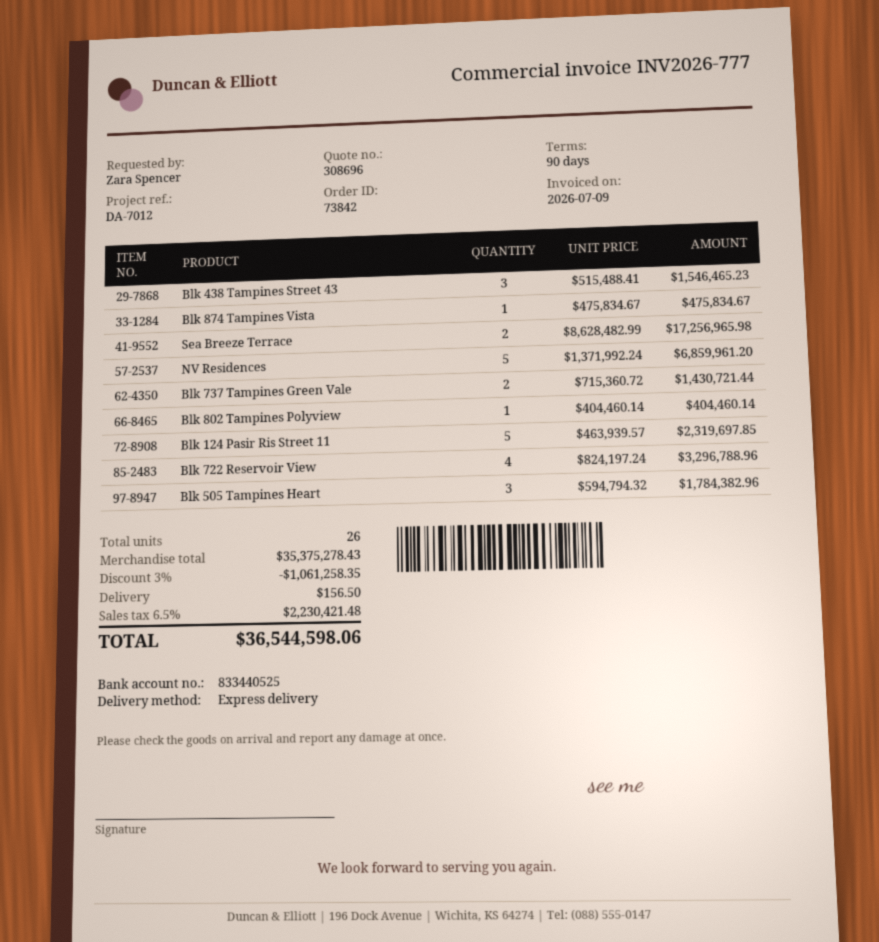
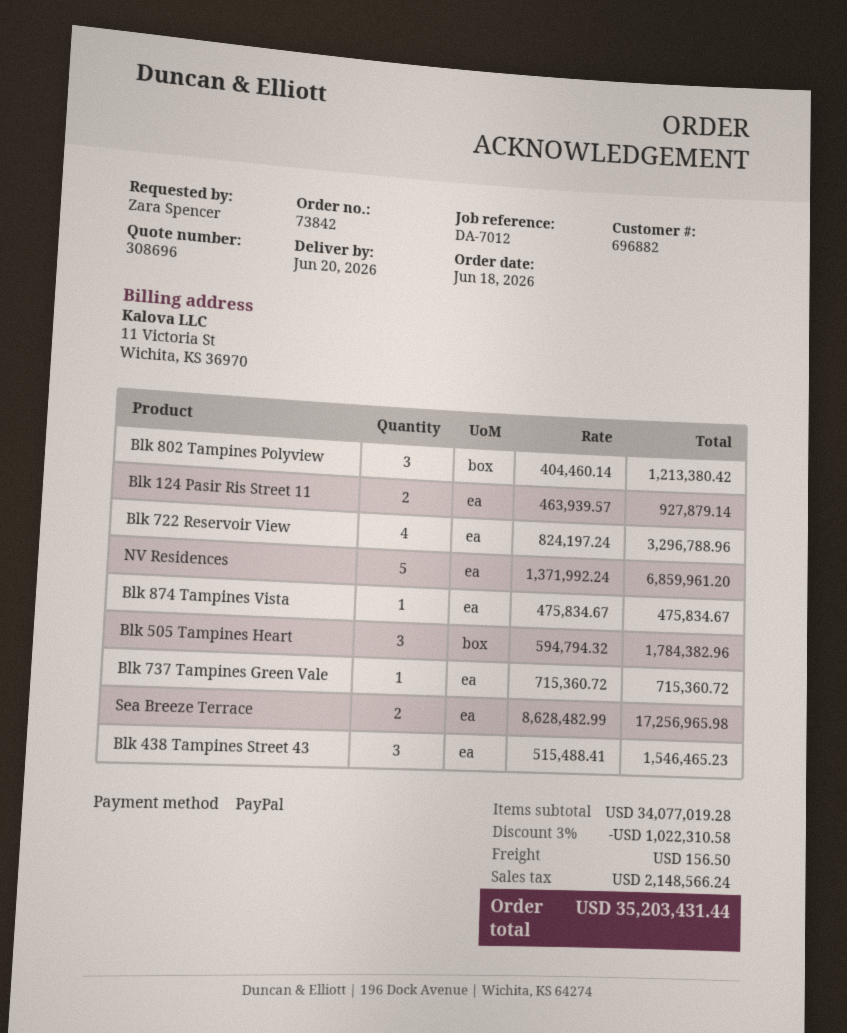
Blk 737 Tampines Green Vale: 2 x 715360.72 = 1430721.44 -> 1 x 715360.72 = 715360.72
Blk 802 Tampines Polyview: 1 x 404460.14 = 404460.14 -> 3 x 404460.14 = 1213380.42
Blk 124 Pasir Ris Street 11: 5 x 463939.57 = 2319697.85 -> 2 x 463939.57 = 927879.14
subtotal: 35375278.43 -> 34077019.28
discount: 3% = 1061258.35 -> 3% = 1022310.58
tax: 2230421.48 -> 2148566.24
total: 36544598.06 -> 35203431.44

